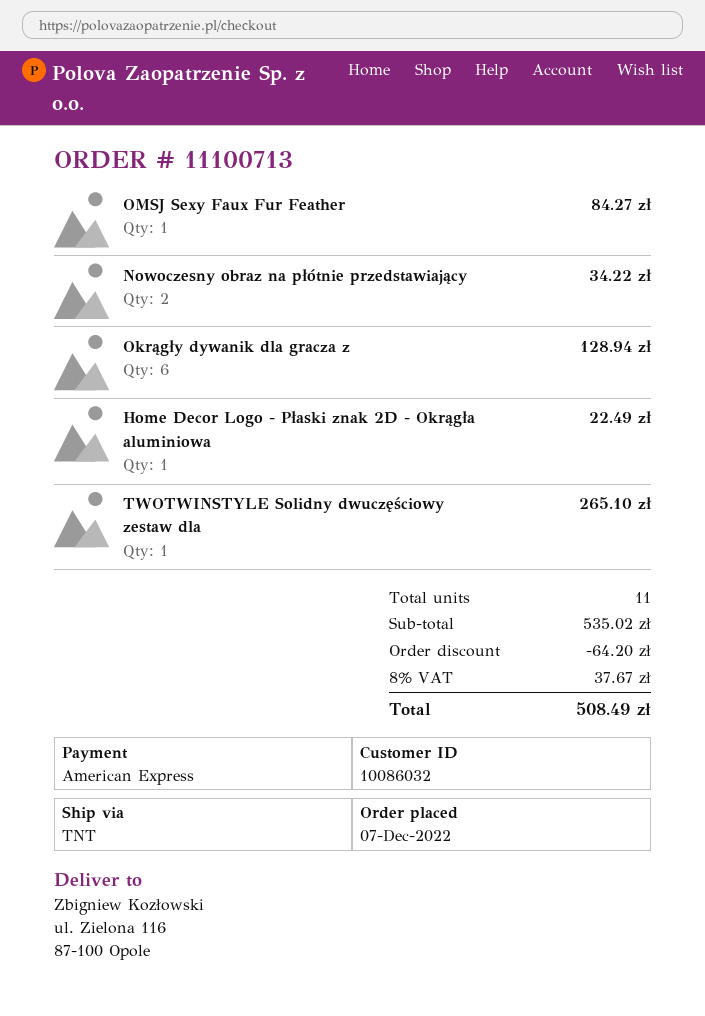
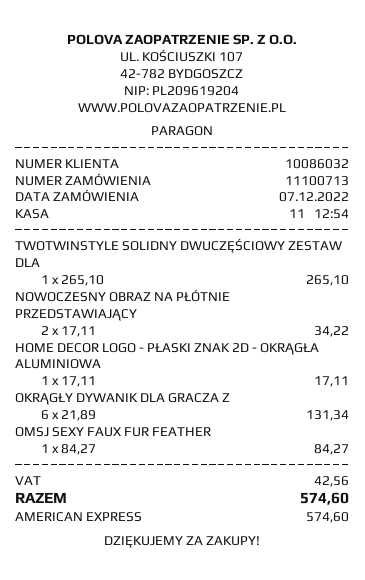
Okrągły dywanik dla gracza z: 6 for 128.94 -> 6 for 131.34
Home Decor Logo - Płaski znak 2D - Okrągła aluminiowa: 1 for 22.49 -> 1 for 17.11
discount: 64.20 -> none
tax: 37.67 -> 42.56
total: 508.49 -> 574.60

